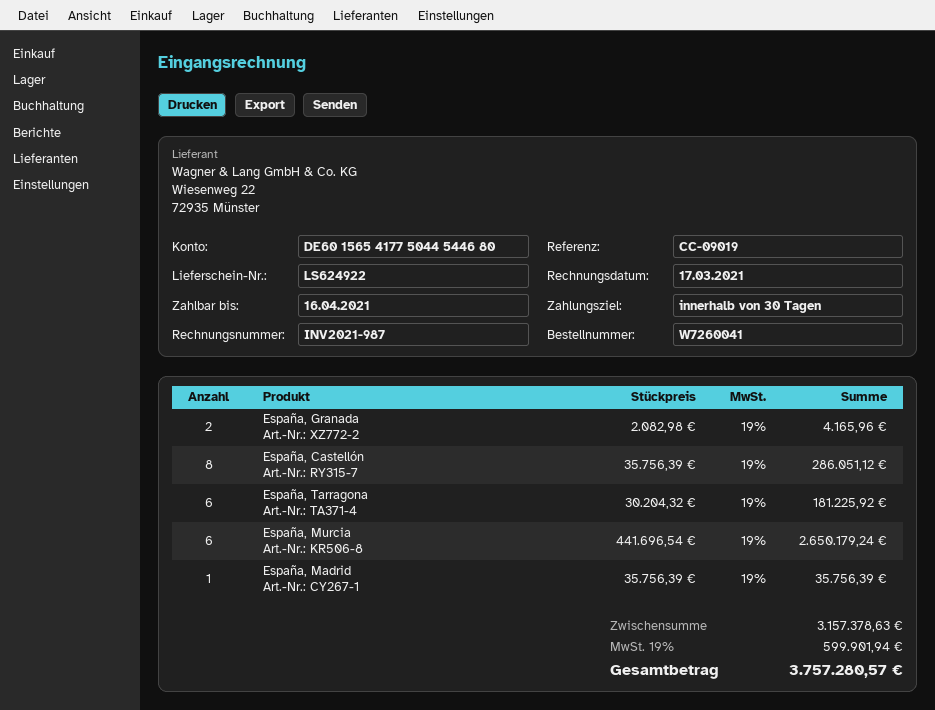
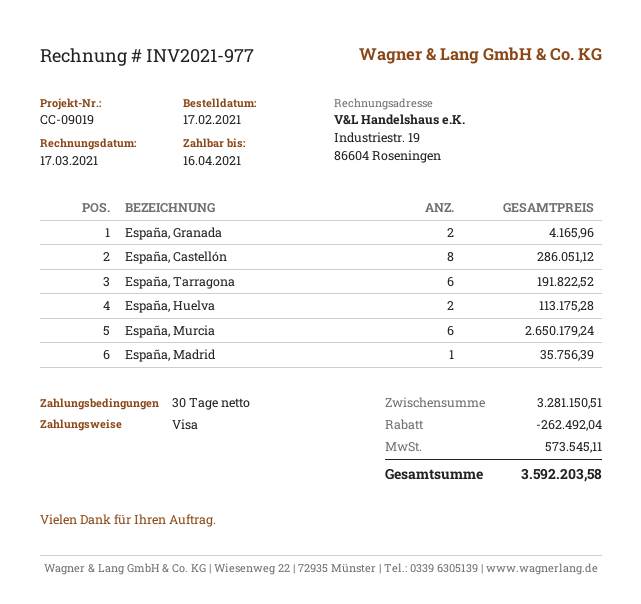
invoice number: INV2021-987 -> INV2021-977
España, Tarragona: 6 for 181225.92 -> 6 for 191822.52
España, Huelva: none -> 2 for 113175.28
subtotal: 3157378.63 -> 3281150.51
discount: none -> 262492.04
tax: 599901.94 -> 573545.11
total: 3757280.57 -> 3592203.58

